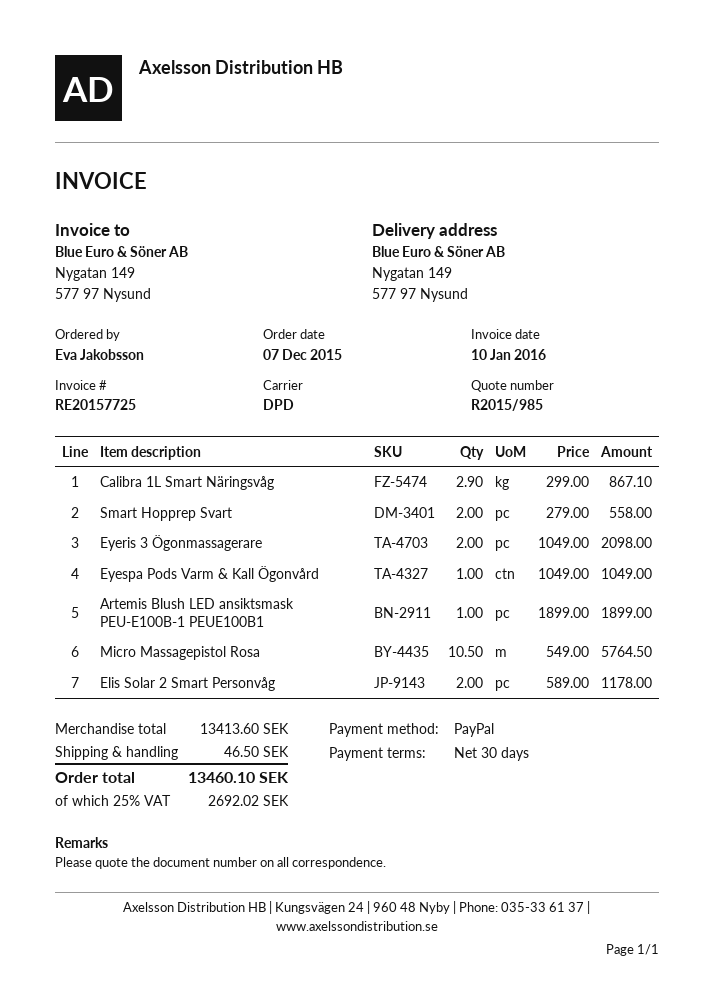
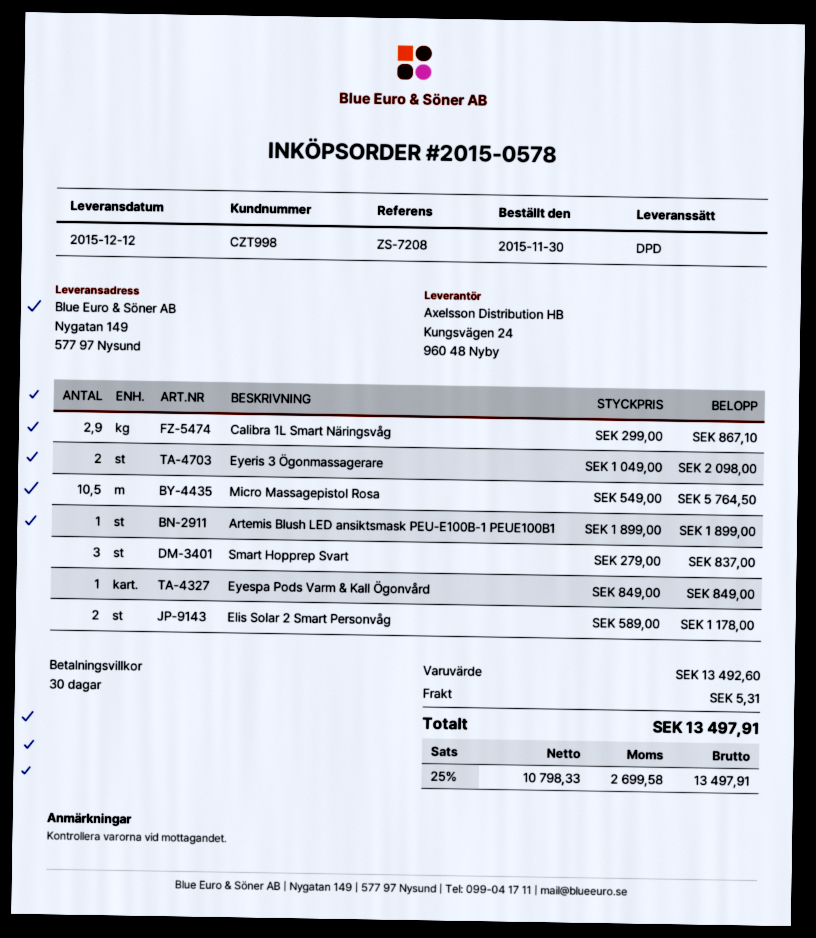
order date: 2015-12-07 -> 2015-11-30
Smart Hopprep Svart: 2 x 279.00 = 558.00 -> 3 x 279.00 = 837.00
Eyespa Pods Varm & Kall Ögonvård: 1 x 1049.00 = 1049.00 -> 1 x 849.00 = 849.00
subtotal: 13413.60 -> 13492.60
shipping: 46.50 -> 5.31
tax: 25% = 2692.02 -> 25% = 2699.58
total: 13460.10 -> 13497.91

